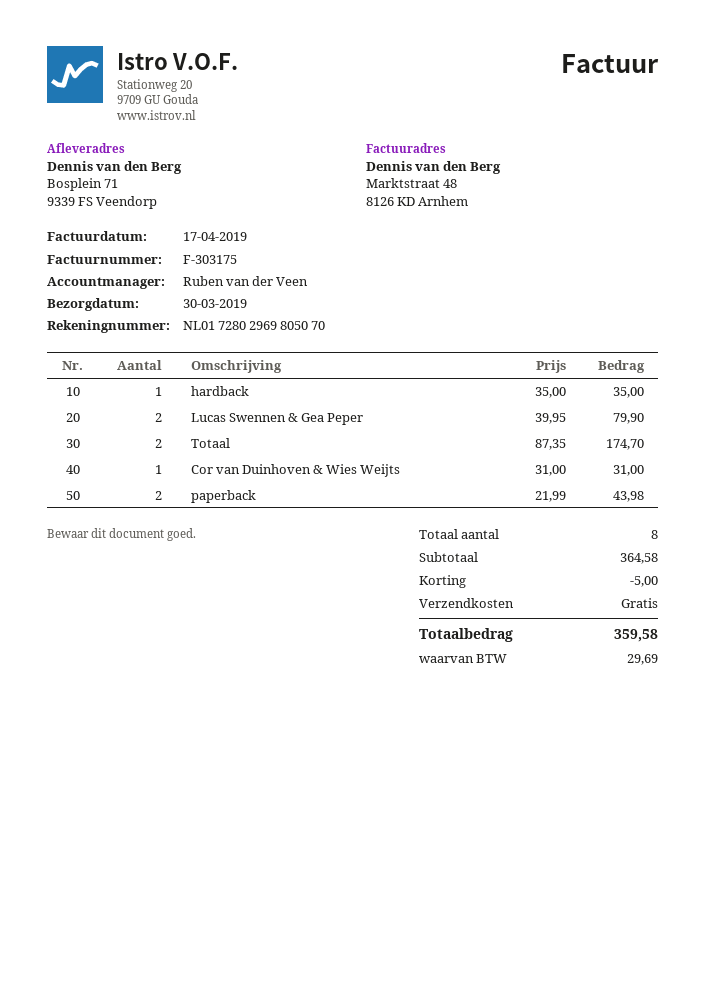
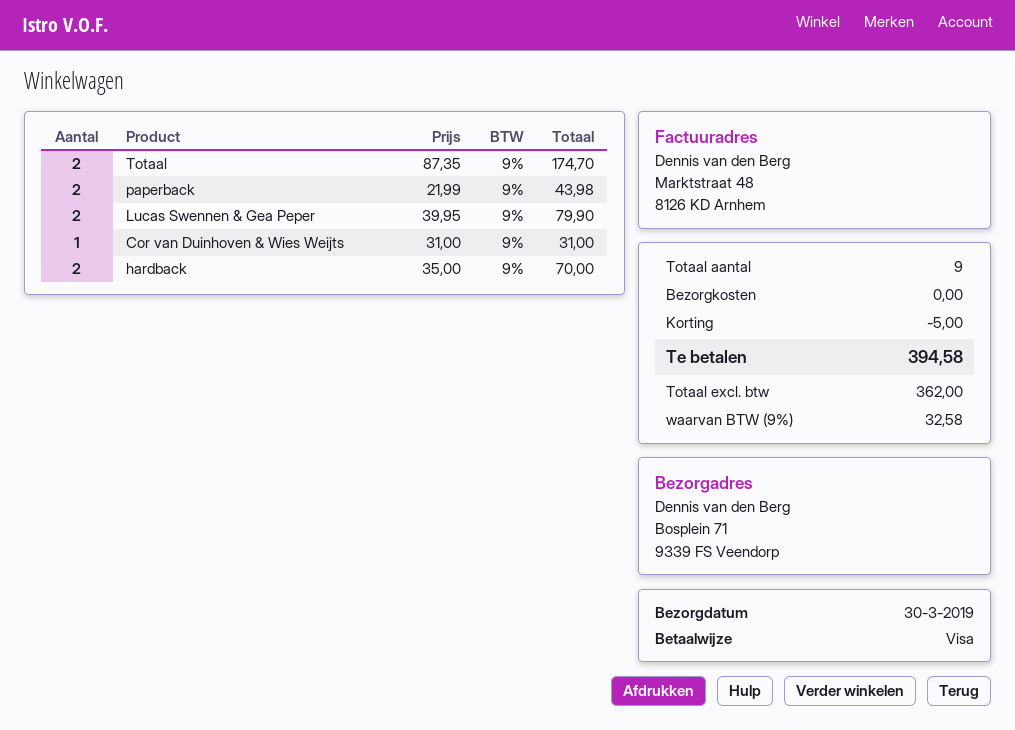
hardback: 1 x 35.00 = 35.00 -> 2 x 35.00 = 70.00
total quantity: 8 -> 9
tax: 29.69 -> 32.58
total: 359.58 -> 394.58

